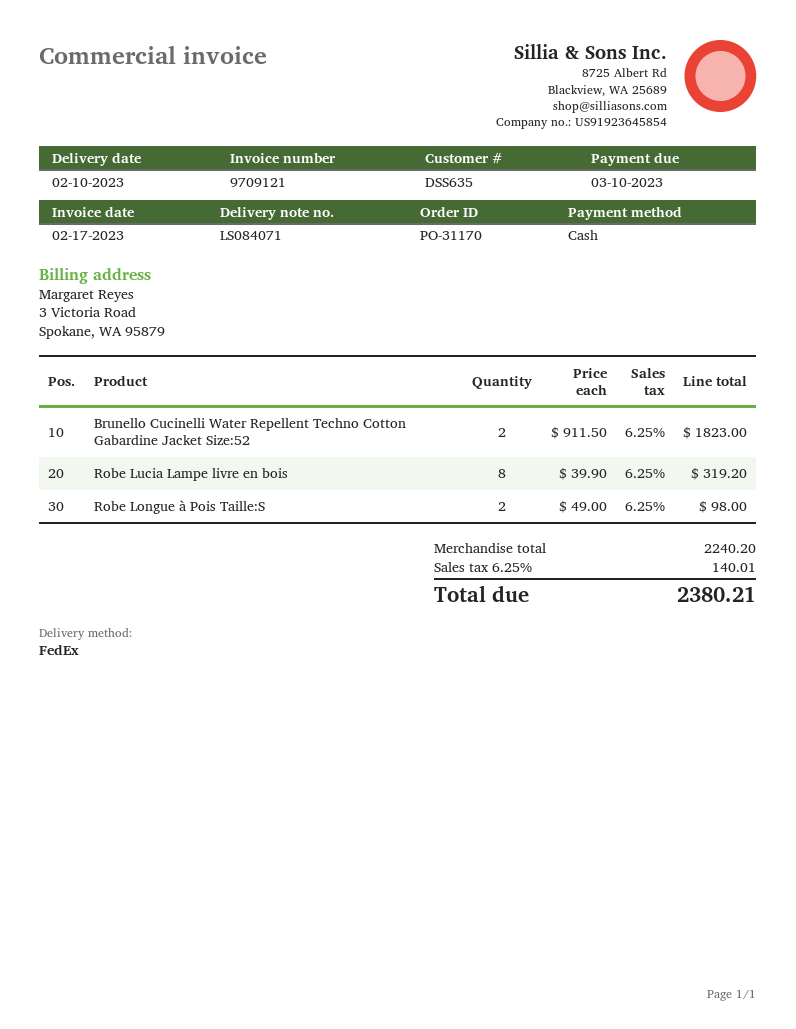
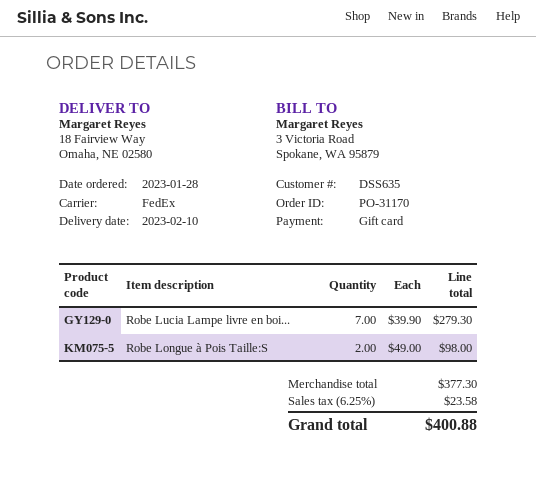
payment method: cash -> gift card
Brunello Cucinelli Water Repellent Techno Cotton Gabardine Jacket Size:52: 2 x 911.50 = 1823.00 -> none
Robe Lucia Lampe livre en bois: 8 x 39.90 = 319.20 -> 7 x 39.90 = 279.30
subtotal: 2240.20 -> 377.30
tax: 6.25% = 140.01 -> 6.25% = 23.58
total: 2380.21 -> 400.88

